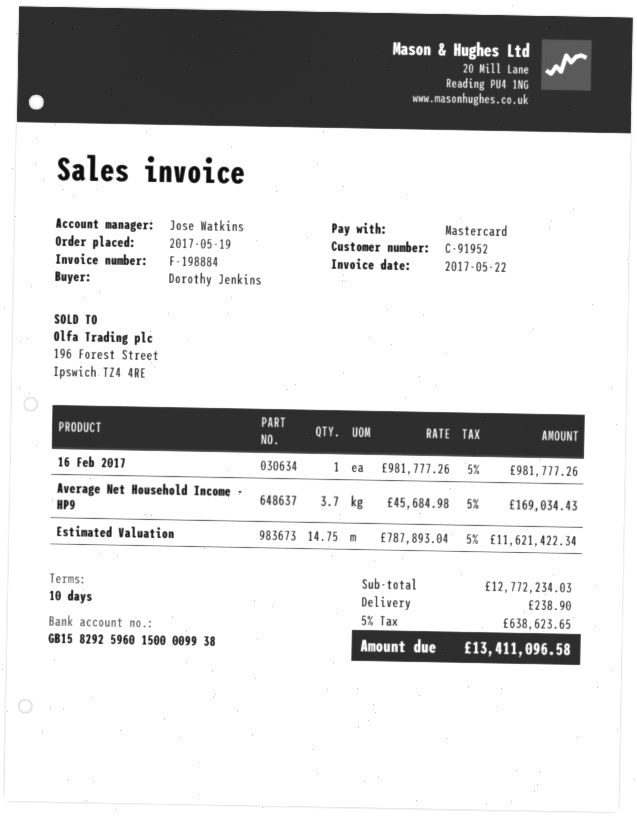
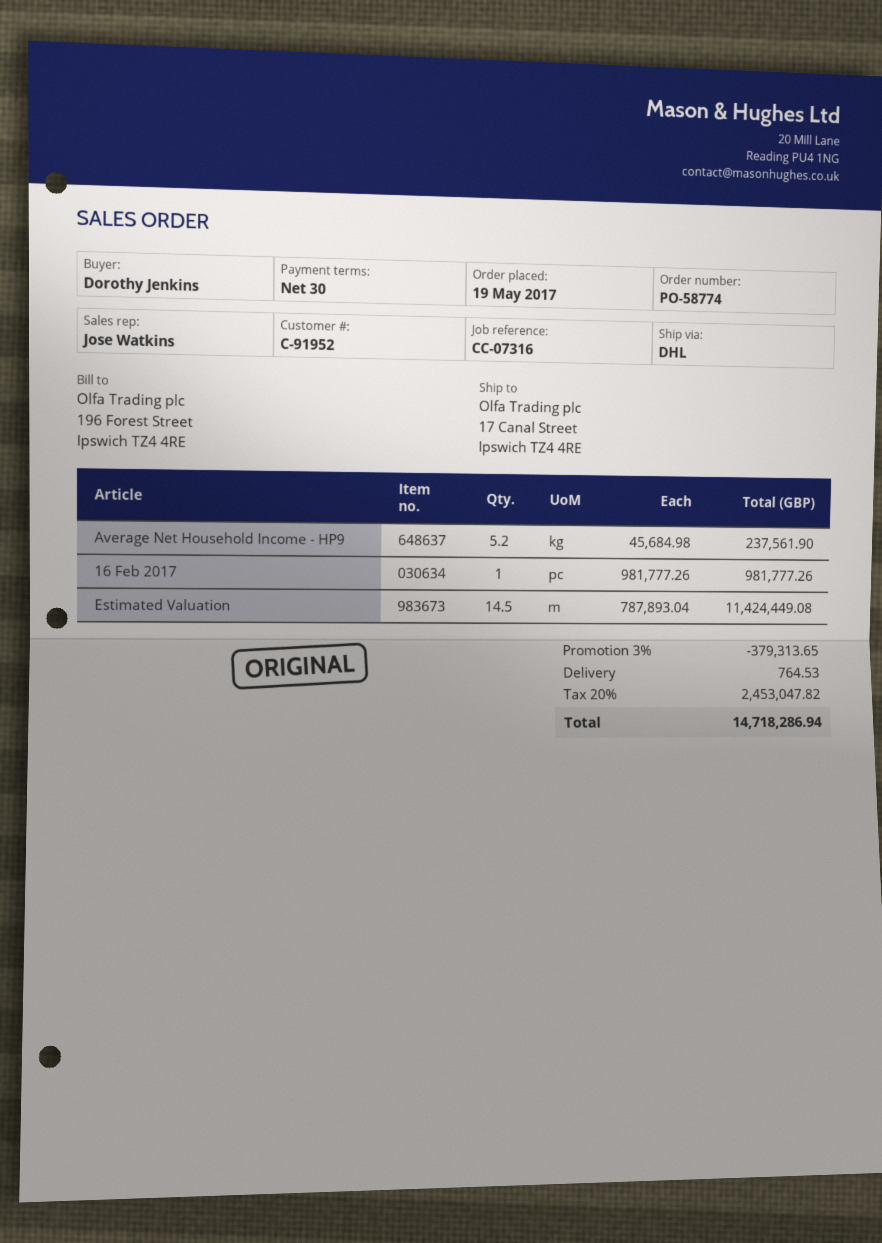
payment terms: 10 days -> 30 days
Average Net Household Income - HP9: 3.7 x 45684.98 = 169034.43 -> 5.2 x 45684.98 = 237561.90
Estimated Valuation: 14.75 x 787893.04 = 11621422.34 -> 14.5 x 787893.04 = 11424449.08
discount: none -> 3% = 379313.65
shipping: 238.90 -> 764.53
tax: 5% = 638623.65 -> 20% = 2453047.82
total: 13411096.58 -> 14718286.94

